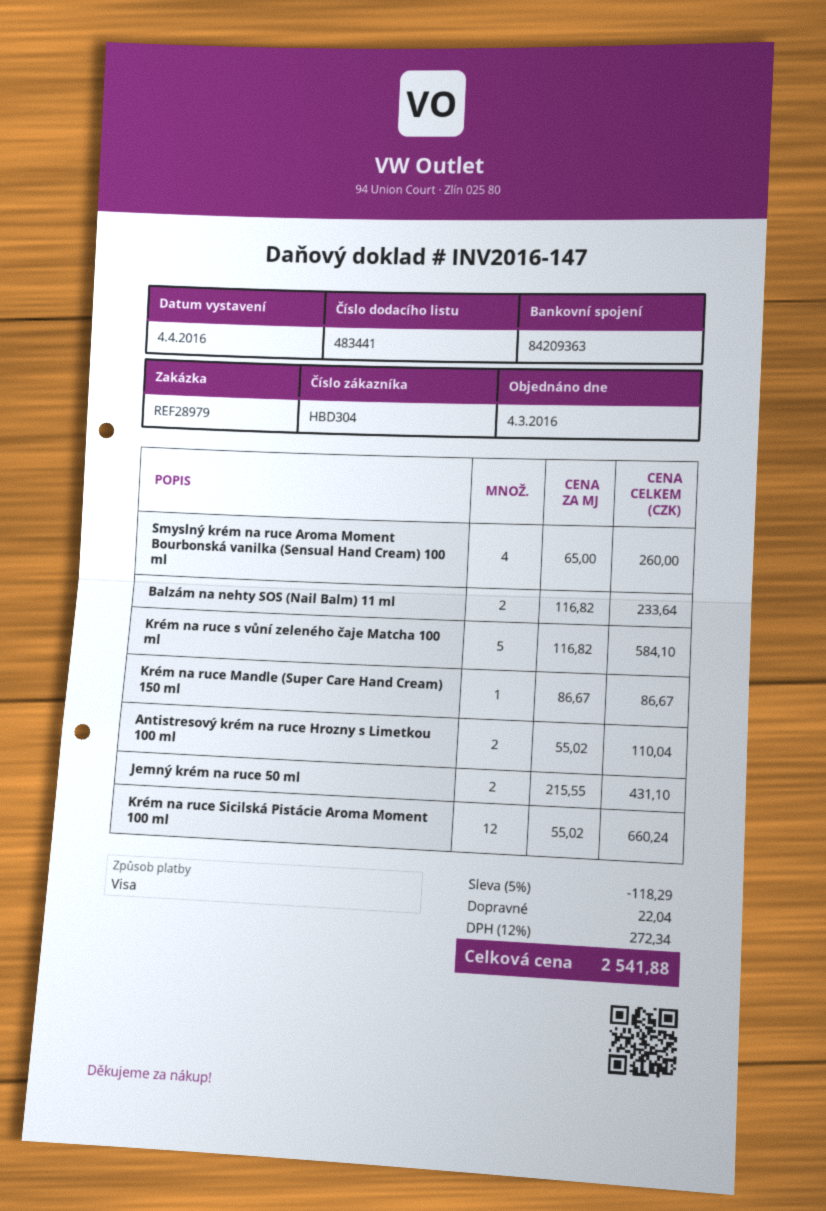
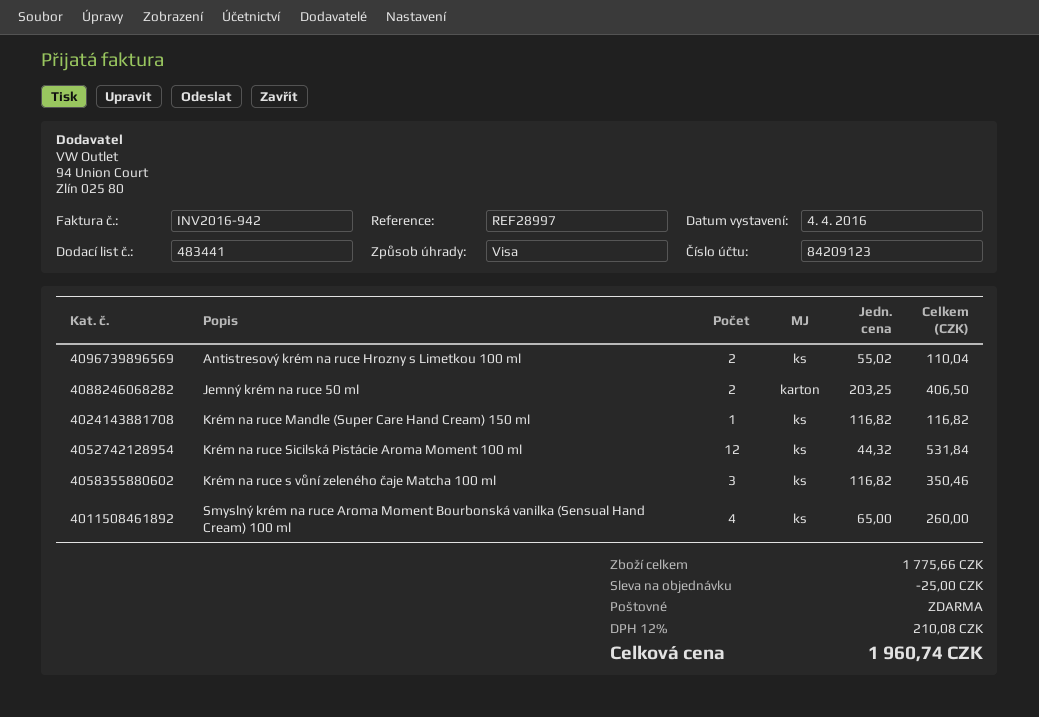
invoice number: INV2016-147 -> INV2016-942
reference: REF28979 -> REF28997
bank account: 84209363 -> 84209123
Balzám na nehty SOS (Nail Balm) 11 ml: 2 x 116.82 = 233.64 -> none
Krém na ruce s vůní zeleného čaje Matcha 100 ml: 5 x 116.82 = 584.10 -> 3 x 116.82 = 350.46
Krém na ruce Mandle (Super Care Hand Cream) 150 ml: 1 x 86.67 = 86.67 -> 1 x 116.82 = 116.82
Jemný krém na ruce 50 ml: 2 x 215.55 = 431.10 -> 2 x 203.25 = 406.50
Krém na ruce Sicilská Pistácie Aroma Moment 100 ml: 12 x 55.02 = 660.24 -> 12 x 44.32 = 531.84
discount: 118.29 -> 25.00
shipping: 22.04 -> 0.00
tax: 12% = 272.34 -> 12% = 210.08
total: 2541.88 -> 1960.74

